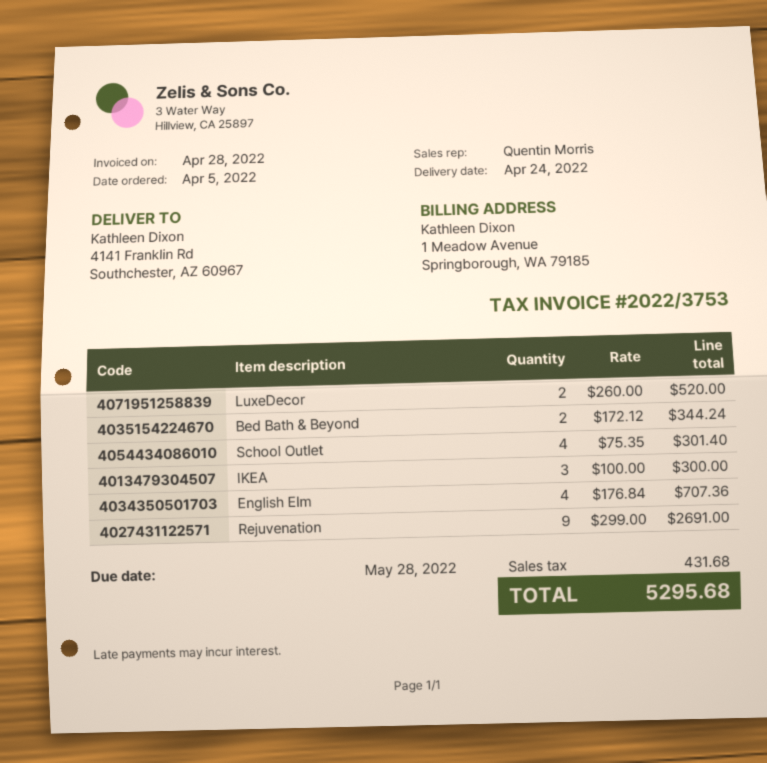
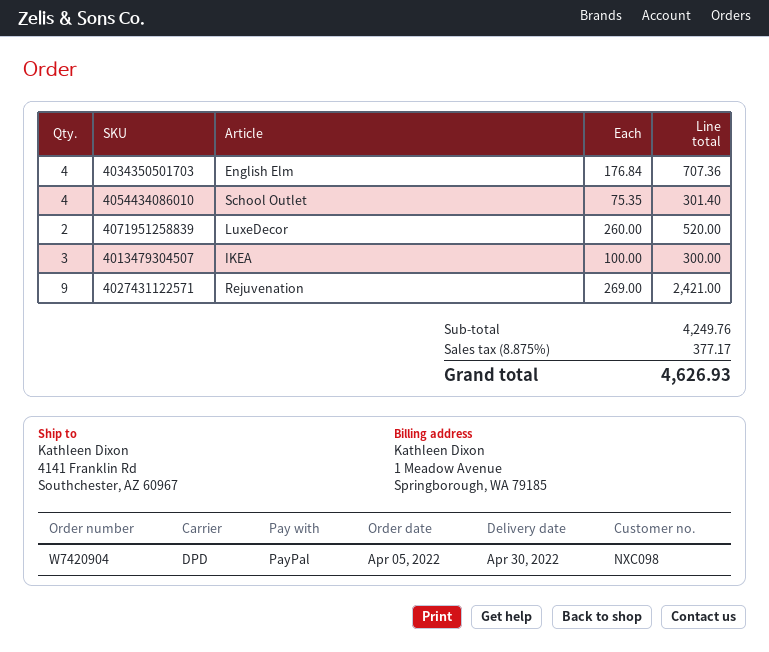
delivery date: 2022-04-24 -> 2022-04-30
Bed Bath & Beyond: 2 x 172.12 = 344.24 -> none
Rejuvenation: 9 x 299.00 = 2691.00 -> 9 x 269.00 = 2421.00
tax: 431.68 -> 377.17
total: 5295.68 -> 4626.93

